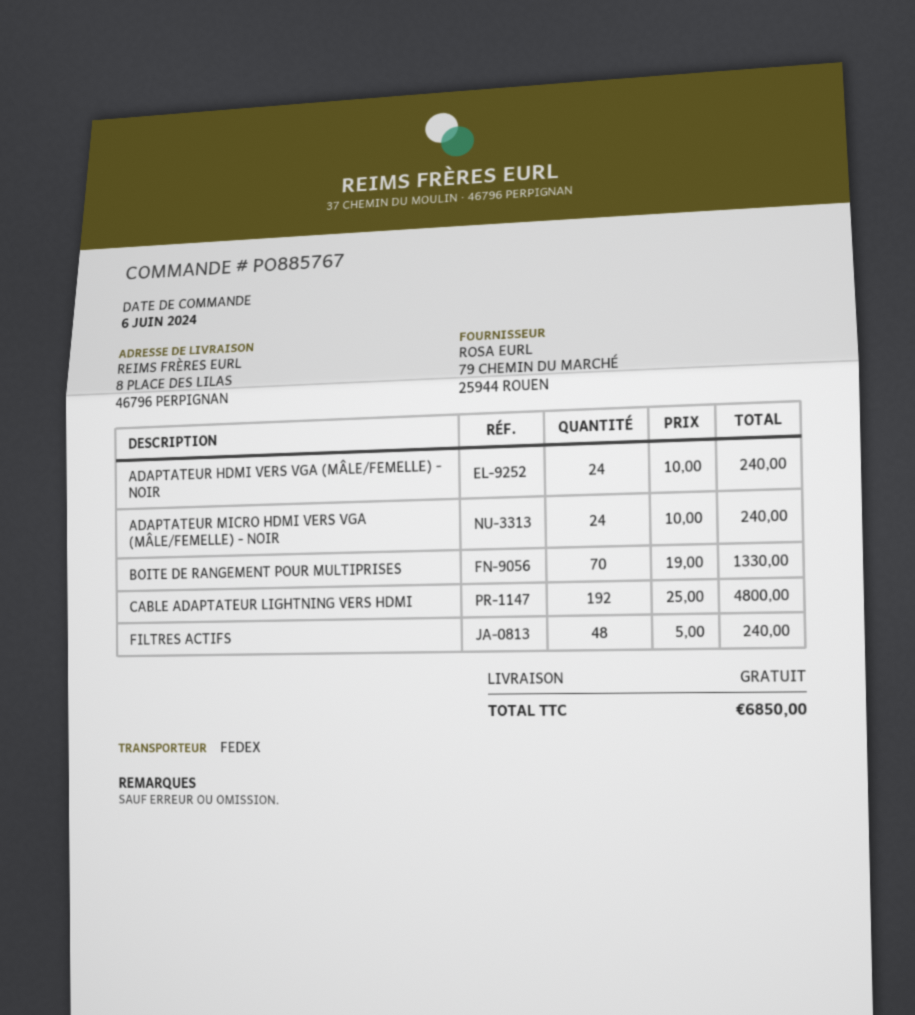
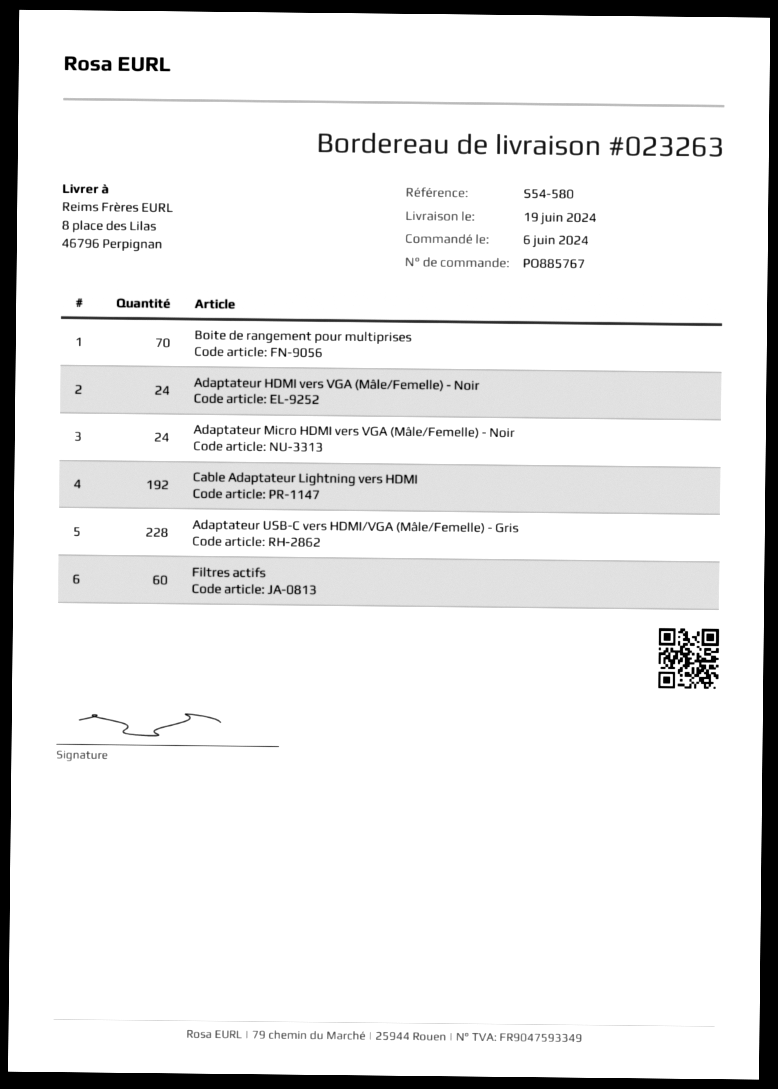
FILTRES ACTIFS: 48 -> 60
Adaptateur USB-C vers HDMI/VGA (Mâle/Femelle) - Gris: none -> 228

